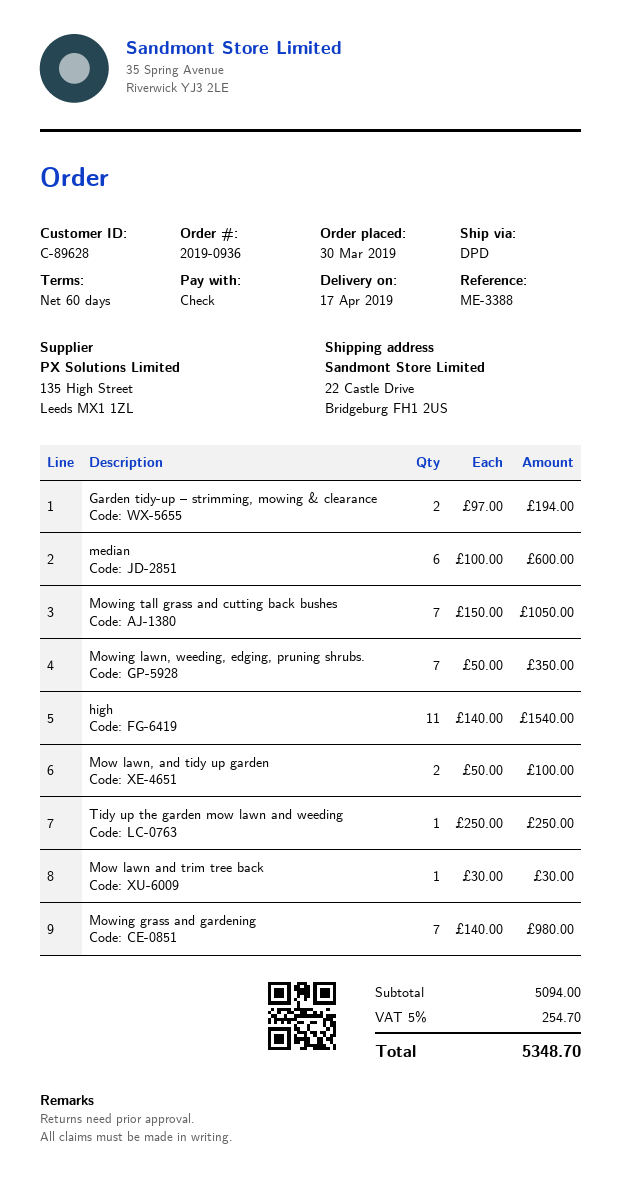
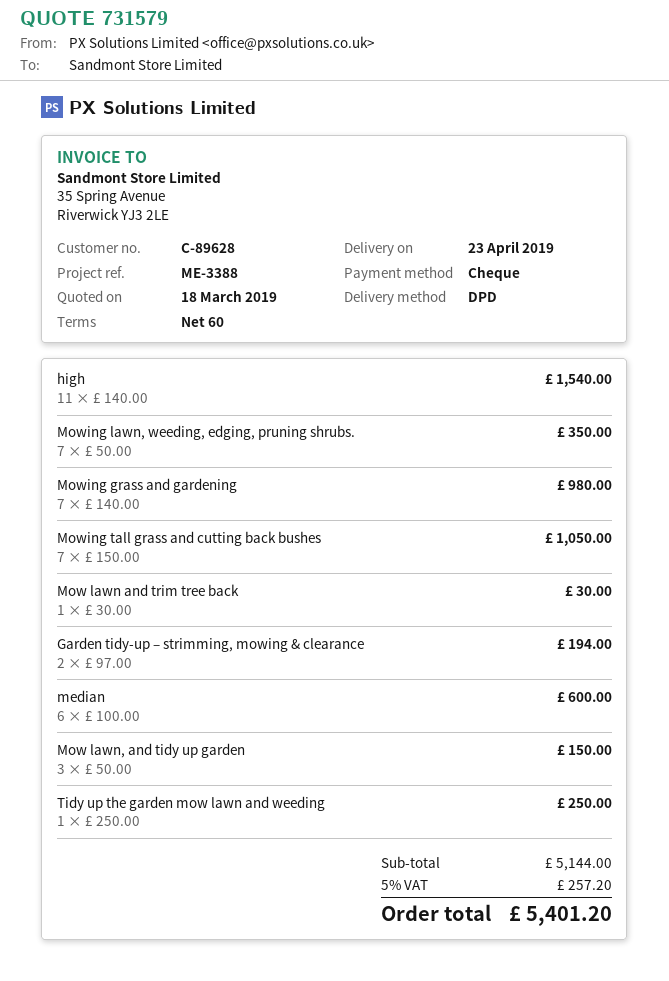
delivery date: 2019-04-17 -> 2019-04-23
Mow lawn, and tidy up garden: 2 x 50.00 = 100.00 -> 3 x 50.00 = 150.00
subtotal: 5094.00 -> 5144.00
tax: 5% = 254.70 -> 5% = 257.20
total: 5348.70 -> 5401.20

